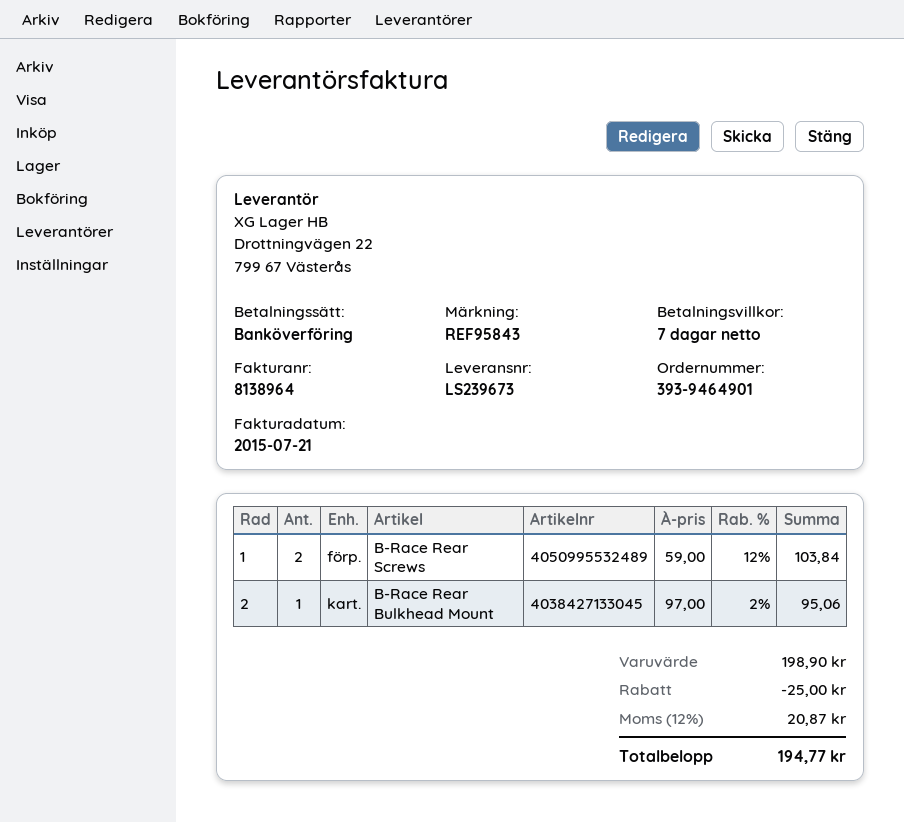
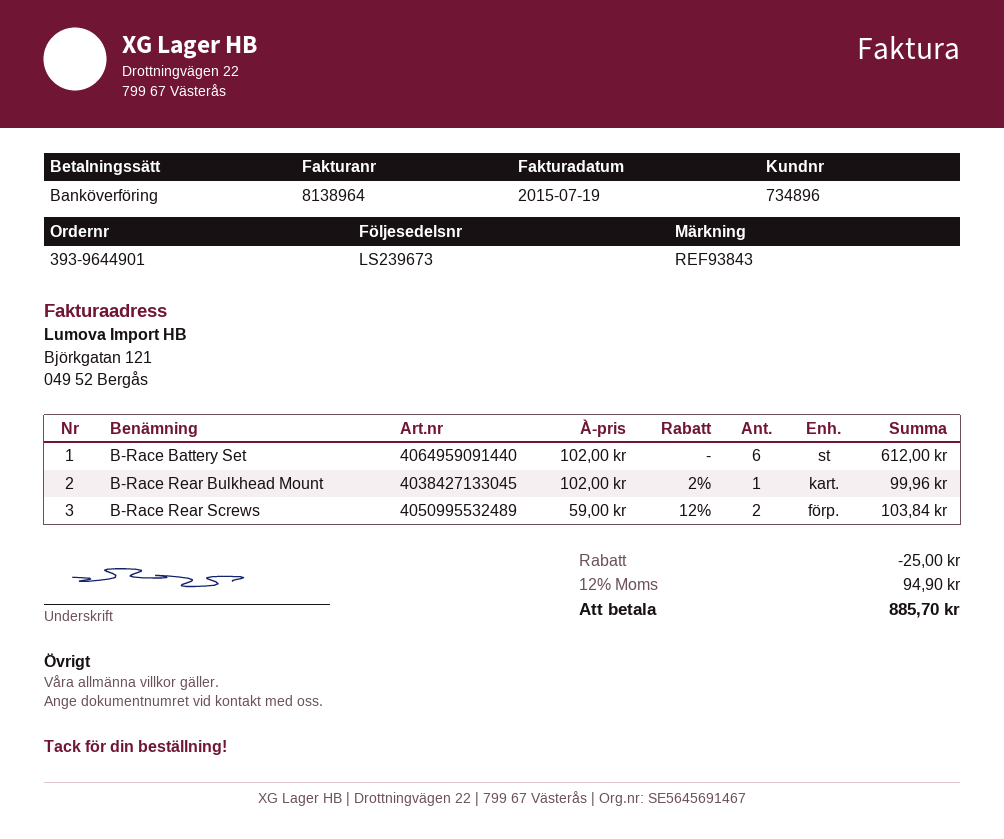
order number: 393-9464901 -> 393-9644901
invoice date: 2015-07-21 -> 2015-07-19
reference: REF95843 -> REF93843
B-Race Rear Bulkhead Mount: 1 x 97.00 - 2% = 95.06 -> 1 x 102.00 - 2% = 99.96
B-Race Battery Set: none -> 6 x 102.00 = 612.00
tax: 12% = 20.87 -> 12% = 94.90
total: 194.77 -> 885.70

